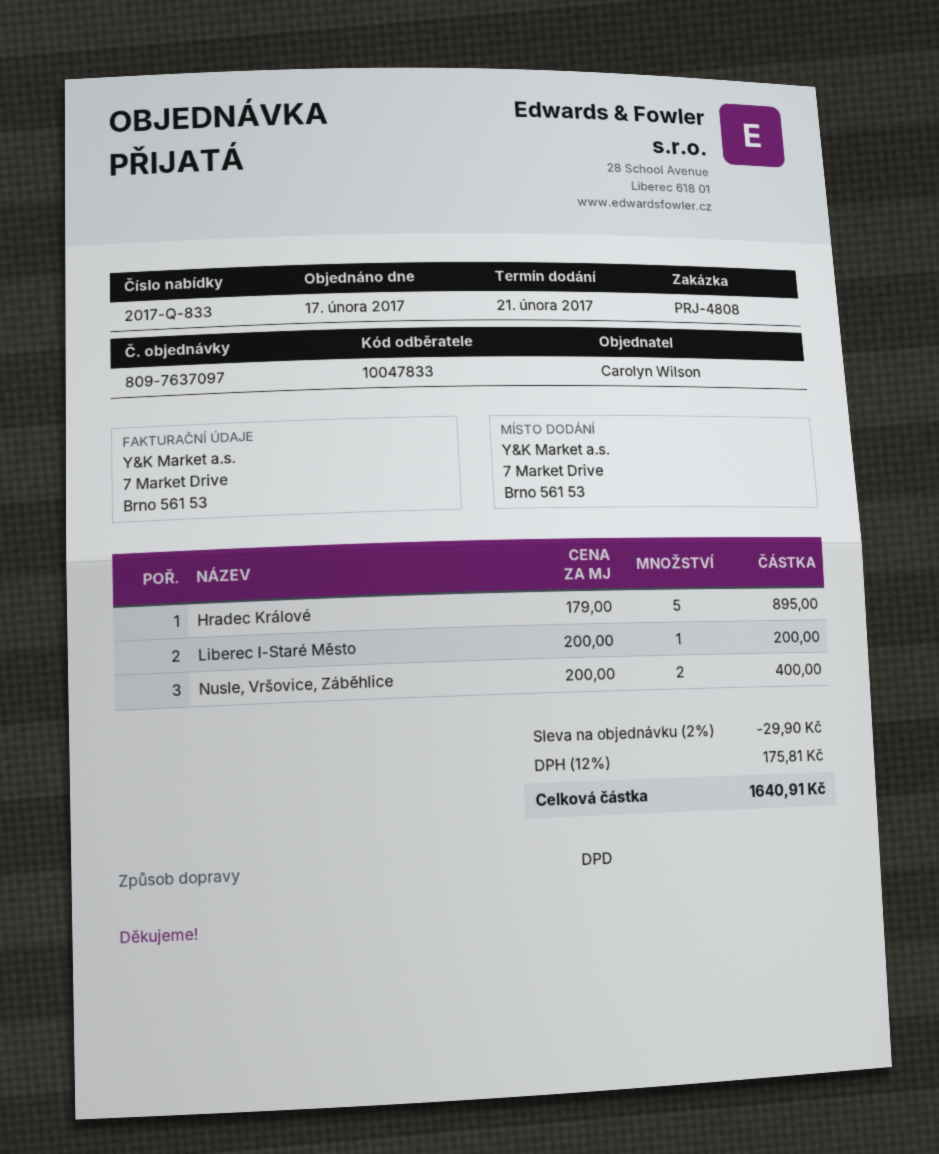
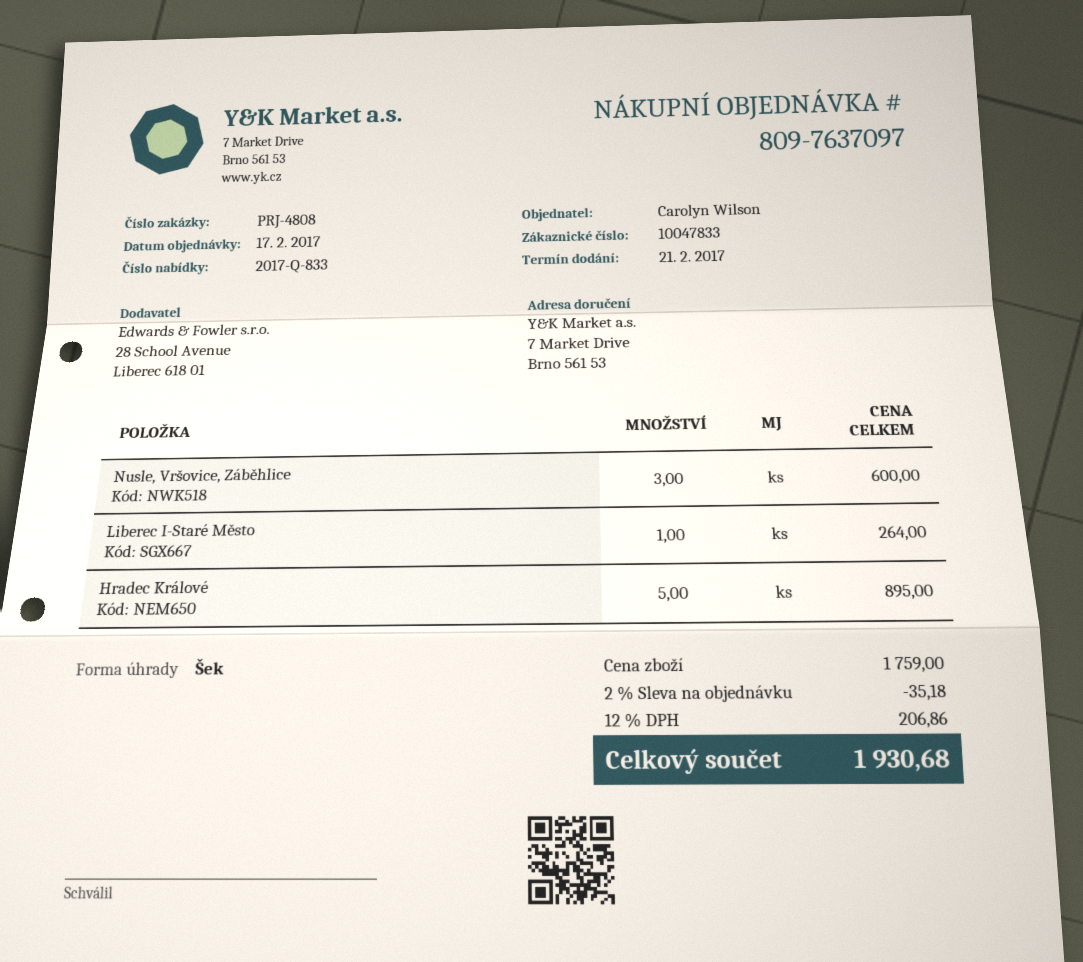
Liberec I-Staré Město: 1 for 200.00 -> 1 for 264.00
Nusle, Vršovice, Záběhlice: 2 for 400.00 -> 3 for 600.00
discount: 2% = 29.90 -> 2% = 35.18
tax: 12% = 175.81 -> 12% = 206.86
total: 1640.91 -> 1930.68

